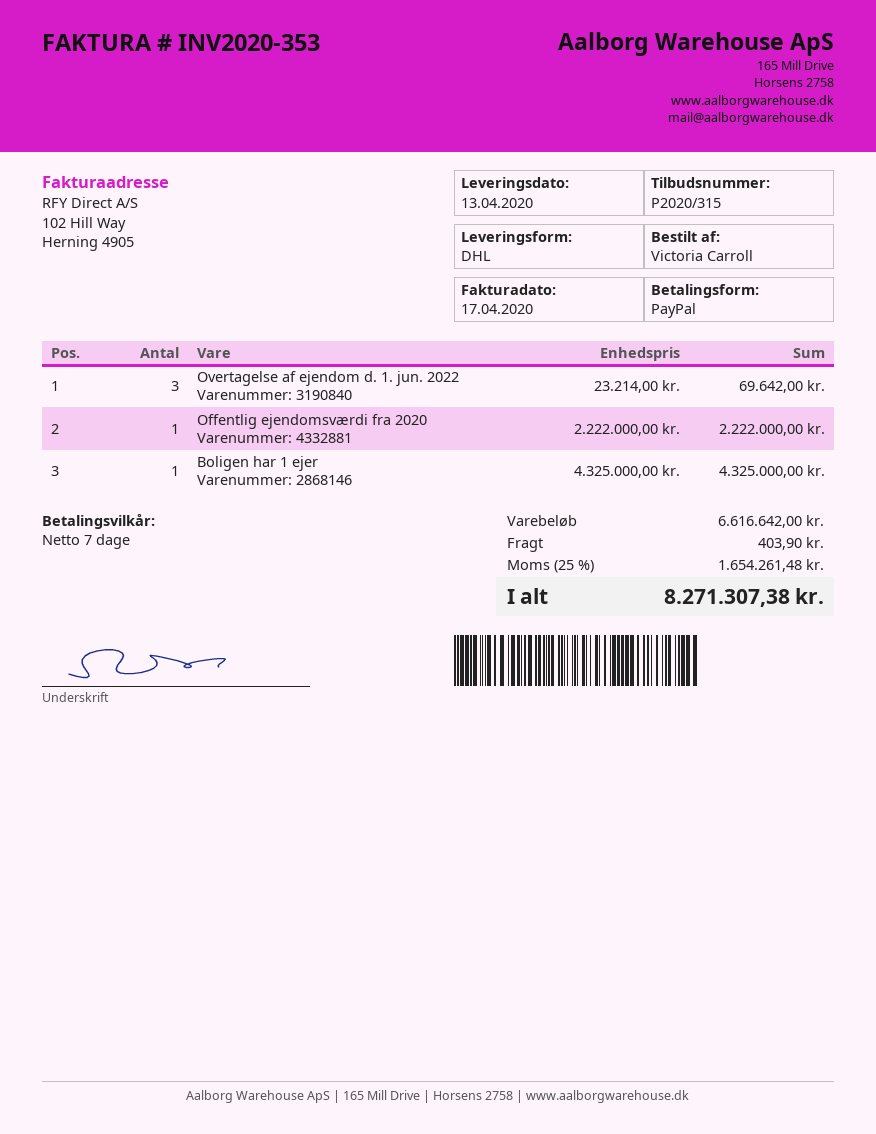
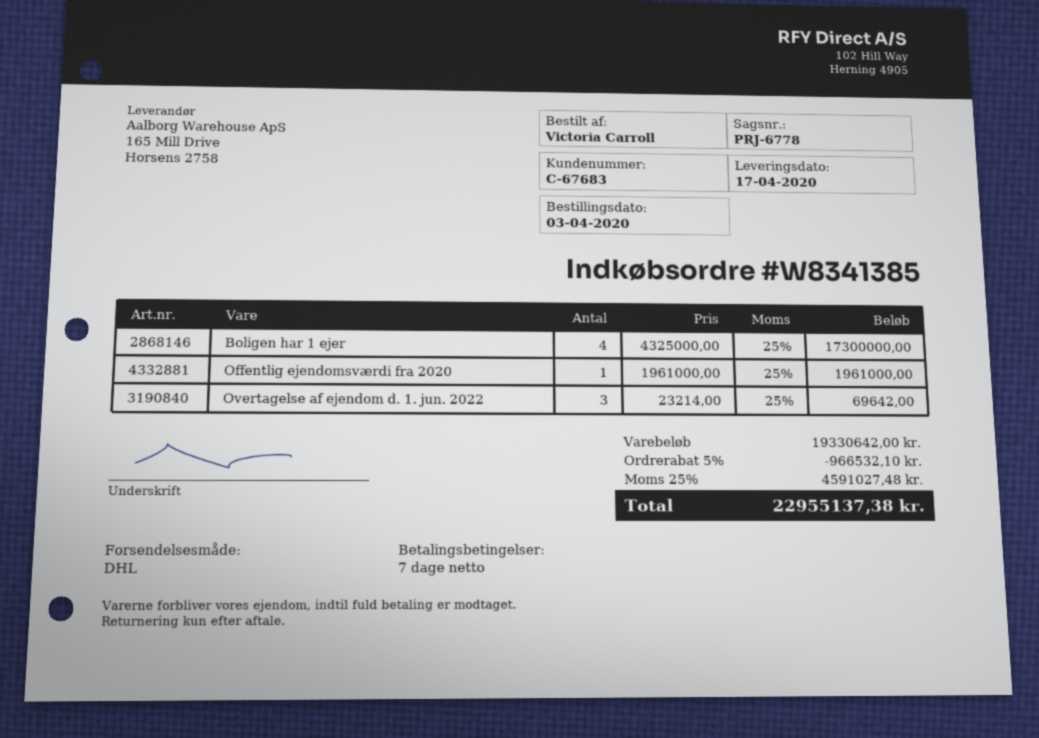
delivery date: 2020-04-13 -> 2020-04-17
Offentlig ejendomsværdi fra 2020: 1 x 2222000.00 = 2222000.00 -> 1 x 1961000.00 = 1961000.00
Boligen har 1 ejer: 1 x 4325000.00 = 4325000.00 -> 4 x 4325000.00 = 17300000.00
subtotal: 6616642.00 -> 19330642.00
discount: none -> 5% = 966532.10
shipping: 403.90 -> none
tax: 25% = 1654261.48 -> 25% = 4591027.48
total: 8271307.38 -> 22955137.38

